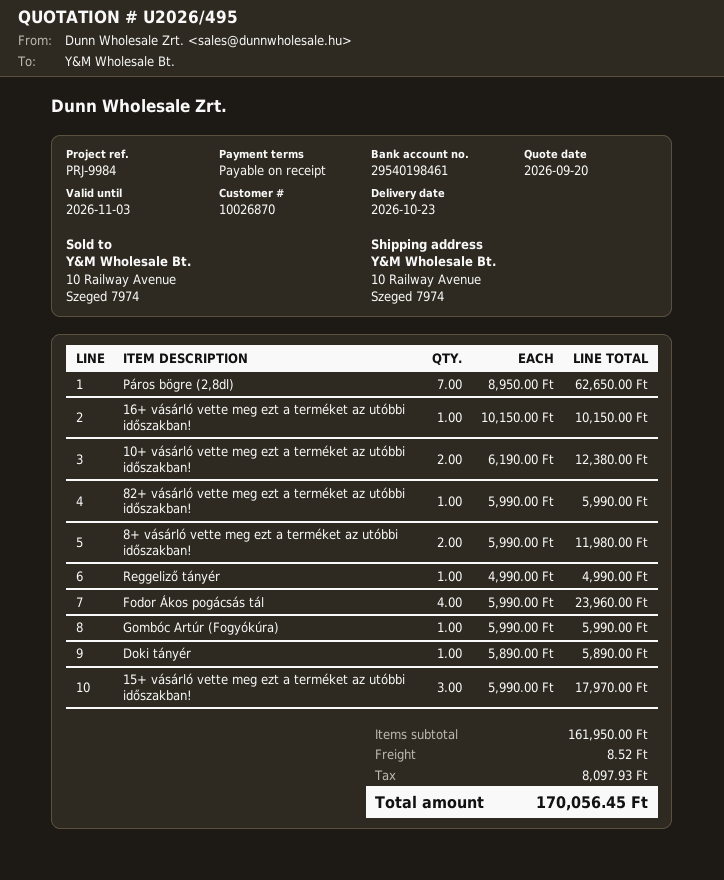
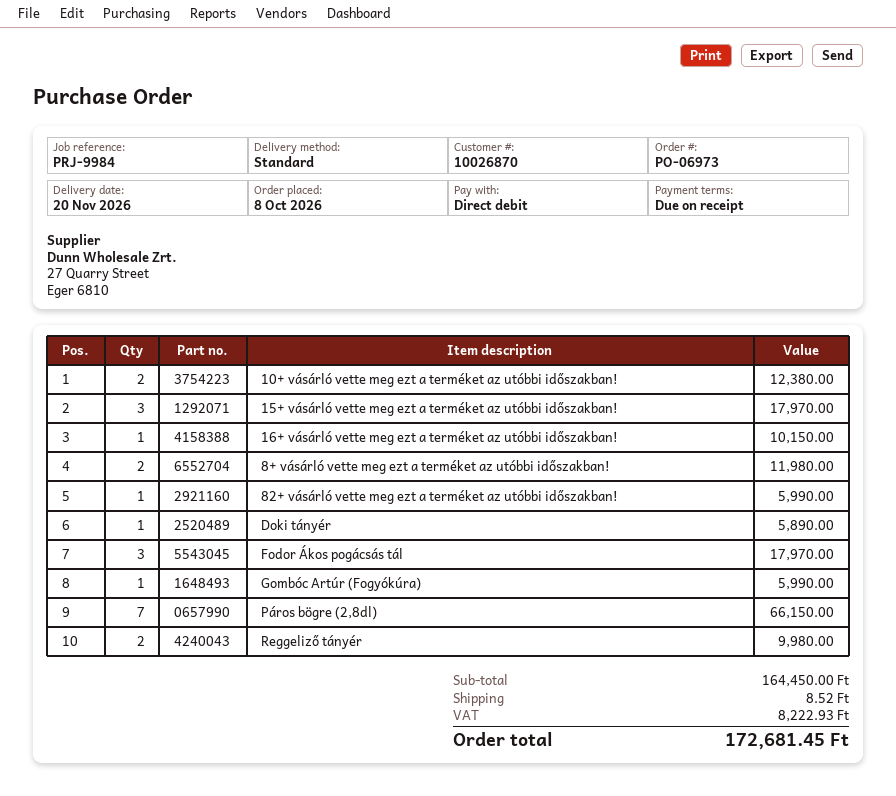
delivery date: 2026-10-23 -> 2026-11-20
Páros bögre (2,8dl): 7 for 62650.00 -> 7 for 66150.00
Reggeliző tányér: 1 for 4990.00 -> 2 for 9980.00
Fodor Ákos pogácsás tál: 4 for 23960.00 -> 3 for 17970.00
subtotal: 161950.00 -> 164450.00
tax: 8097.93 -> 8222.93
total: 170056.45 -> 172681.45

